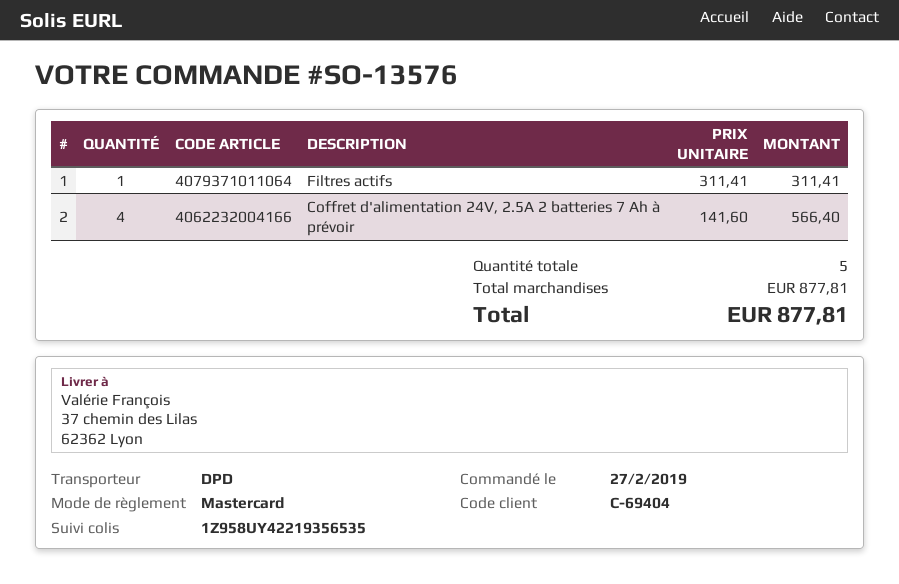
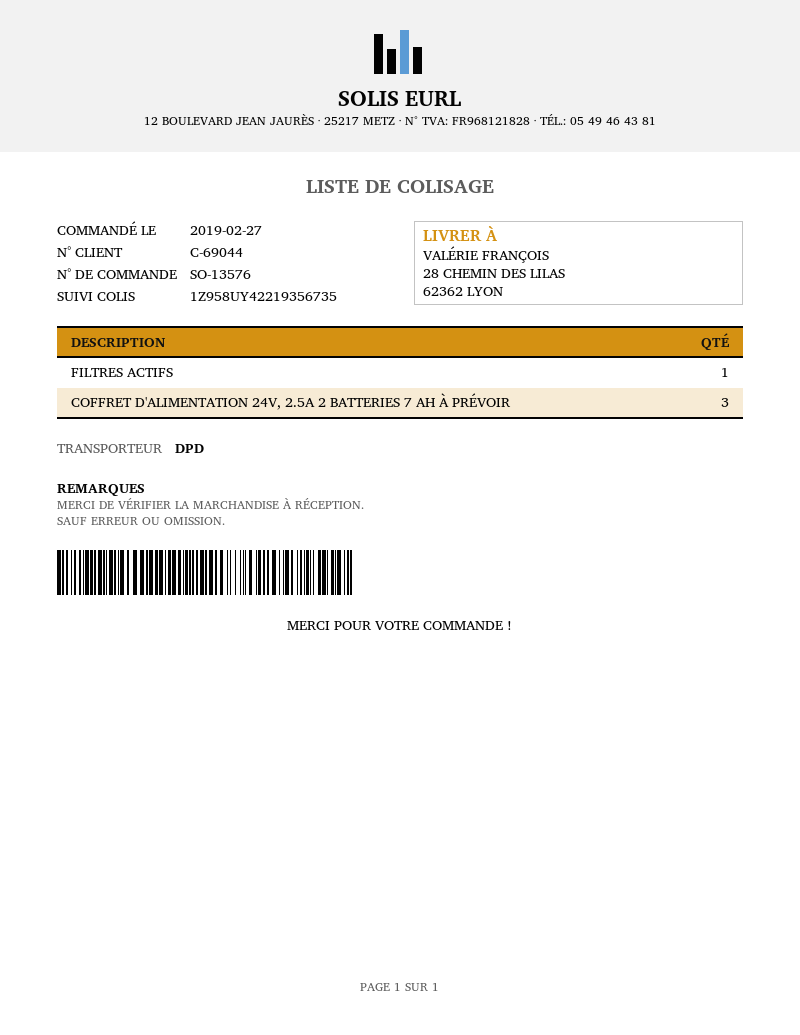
customer number: C-69404 -> C-69044
tracking number: 1Z958UY42219356535 -> 1Z958UY42219356735
ship to: 37 chemin des Lilas, 62362 Lyon -> 28 CHEMIN DES LILAS, 62362 LYON
Coffret d'alimentation 24V, 2.5A 2 batteries 7 Ah à prévoir: 4 -> 3

